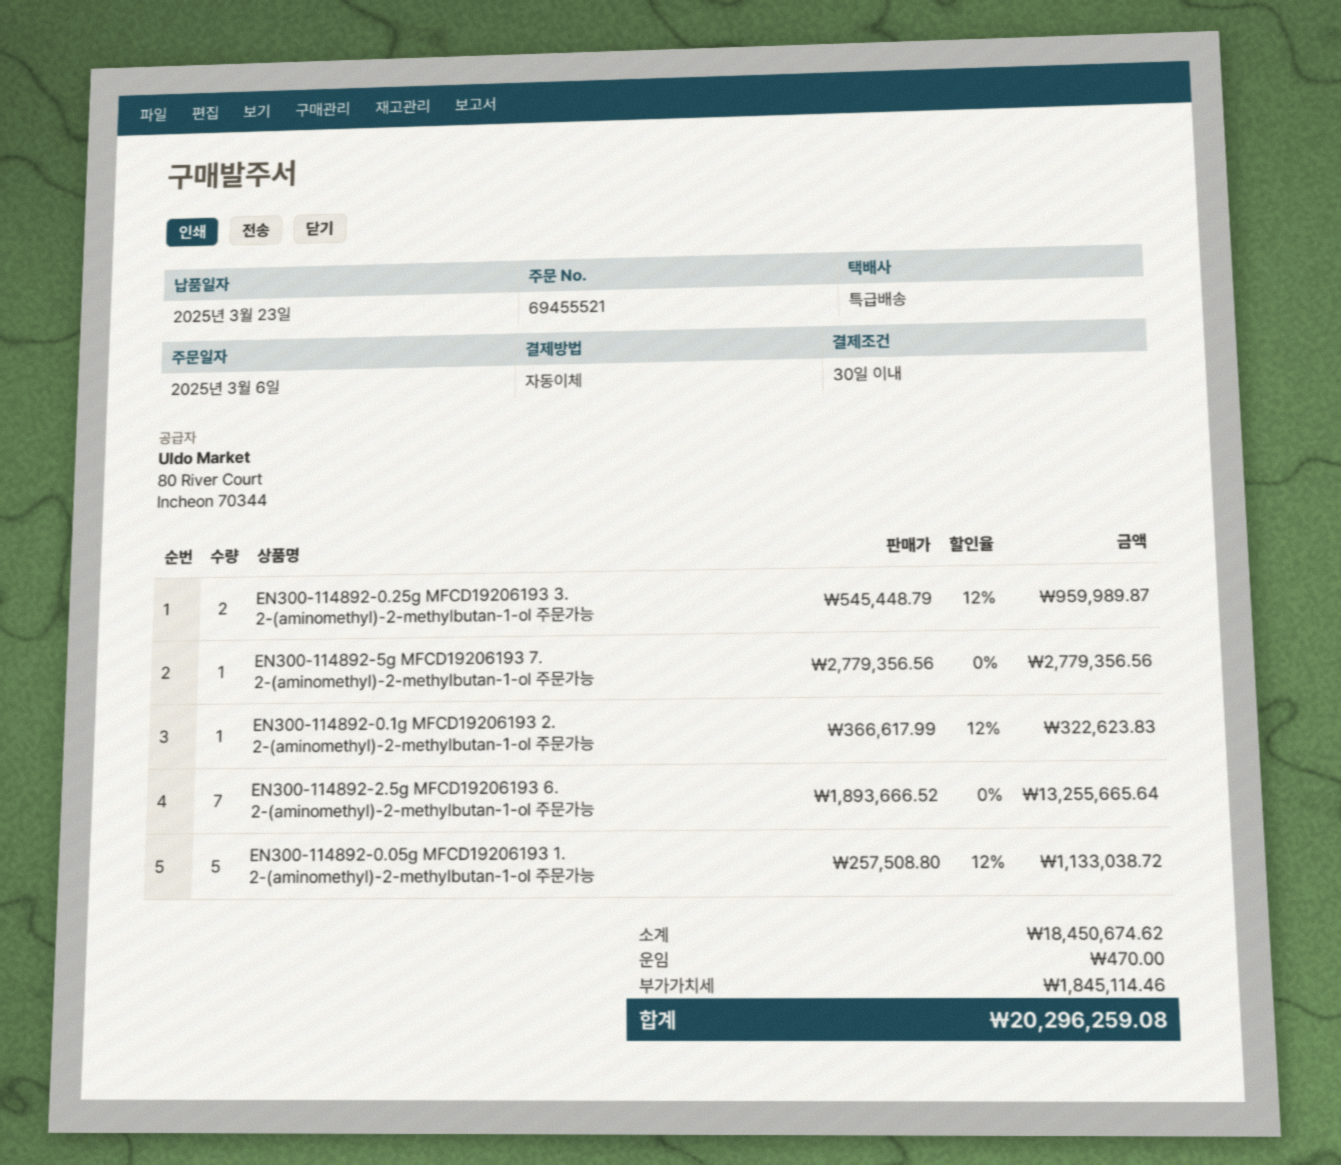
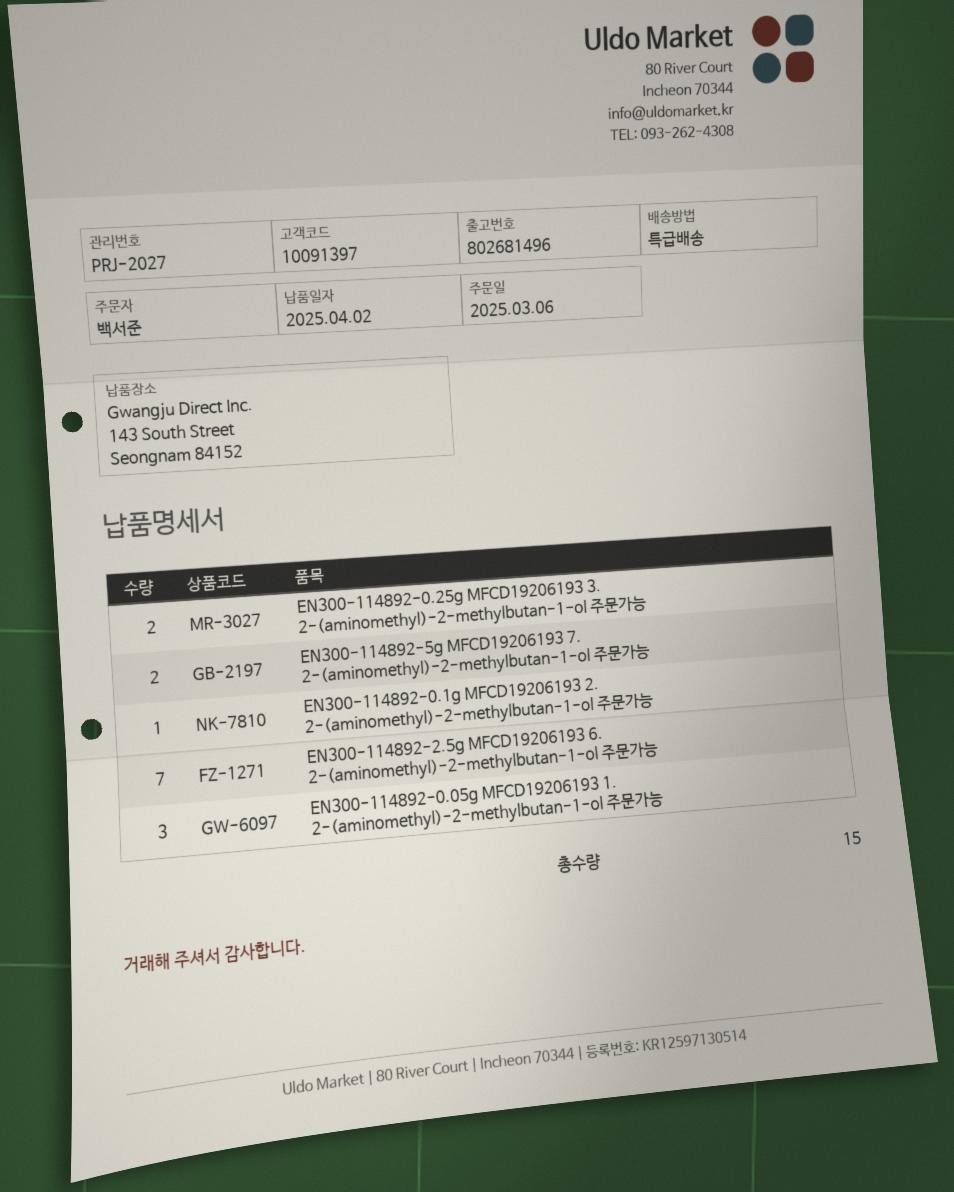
delivery date: 2025-03-23 -> 2025-04-02
EN300-114892-5g MFCD19206193 7. 2-(aminomethyl)-2-methylbutan-1-ol 주문가능: 1 -> 2
EN300-114892-0.05g MFCD19206193 1. 2-(aminomethyl)-2-methylbutan-1-ol 주문가능: 5 -> 3

